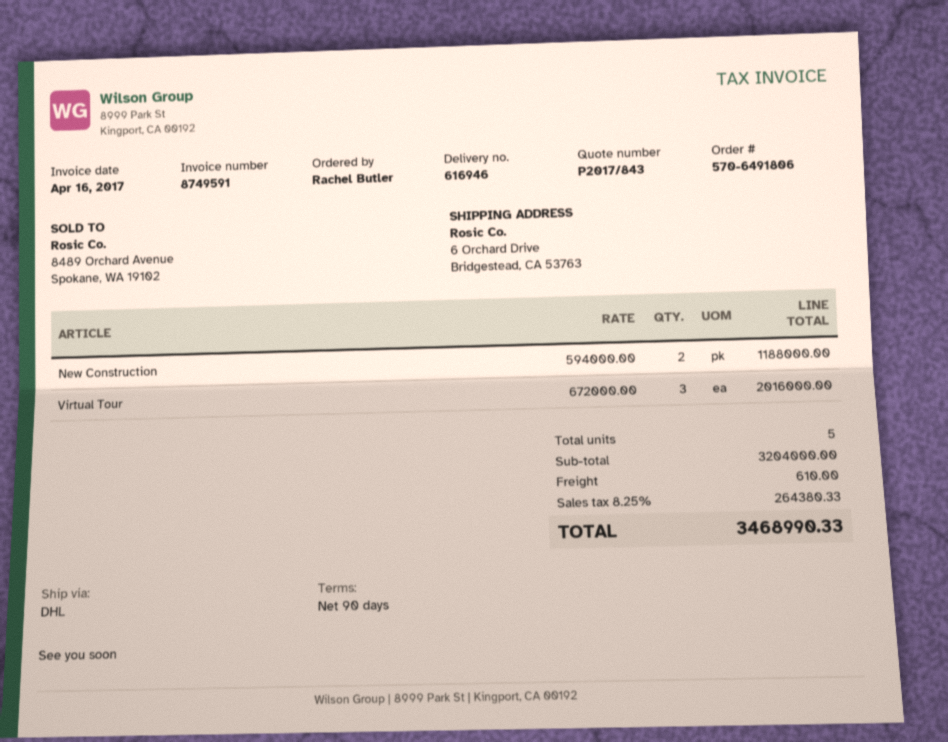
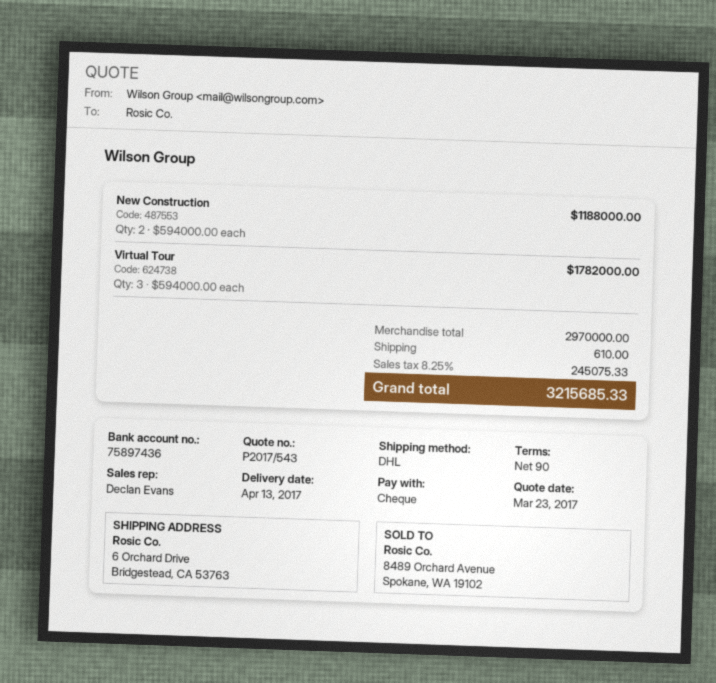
quote number: P2017/843 -> P2017/543
Virtual Tour: 3 x 672000.00 = 2016000.00 -> 3 x 594000.00 = 1782000.00
subtotal: 3204000.00 -> 2970000.00
tax: 8.25% = 264380.33 -> 8.25% = 245075.33
total: 3468990.33 -> 3215685.33

